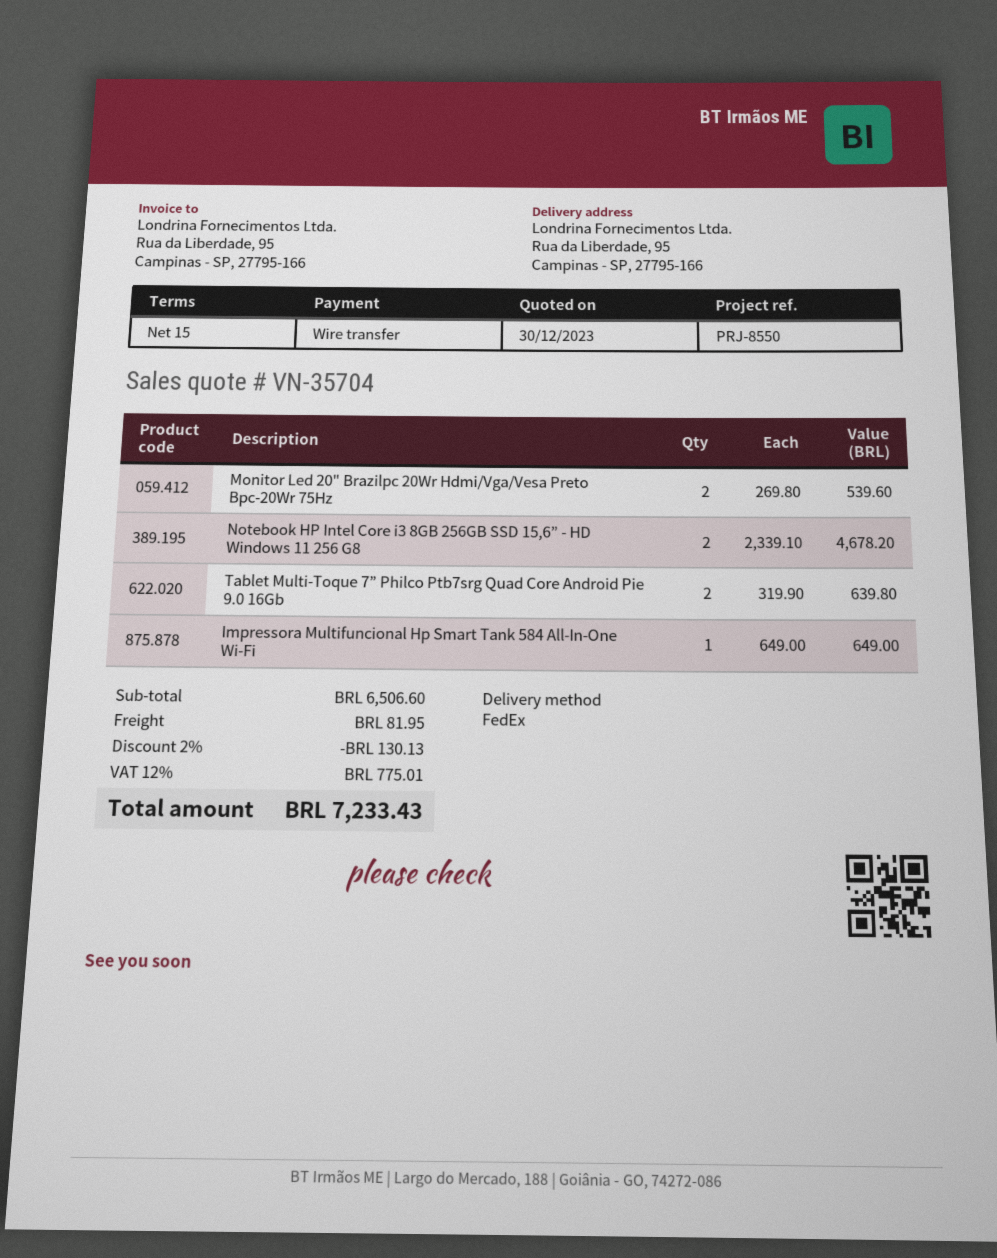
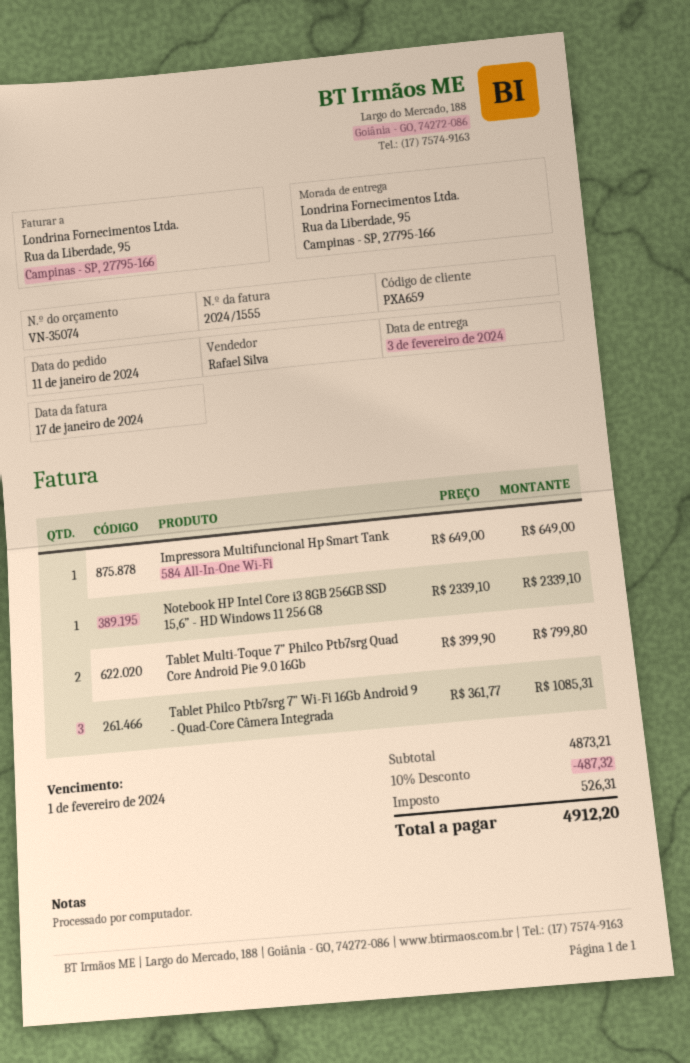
quote number: VN-35704 -> VN-35074
Monitor Led 20" Brazilpc 20Wr Hdmi/Vga/Vesa Preto Bpc-20Wr 75Hz: 2 x 269.80 = 539.60 -> none
Notebook HP Intel Core i3 8GB 256GB SSD 15,6” - HD Windows 11 256 G8: 2 x 2339.10 = 4678.20 -> 1 x 2339.10 = 2339.10
Tablet Multi-Toque 7” Philco Ptb7srg Quad Core Android Pie 9.0 16Gb: 2 x 319.90 = 639.80 -> 2 x 399.90 = 799.80
Tablet Philco Ptb7srg 7” Wi-Fi 16Gb Android 9 - Quad-Core Câmera Integrada: none -> 3 x 361.77 = 1085.31
subtotal: 6506.60 -> 4873.21
discount: 2% = 130.13 -> 10% = 487.32
shipping: 81.95 -> none
tax: 775.01 -> 526.31
total: 7233.43 -> 4912.20

